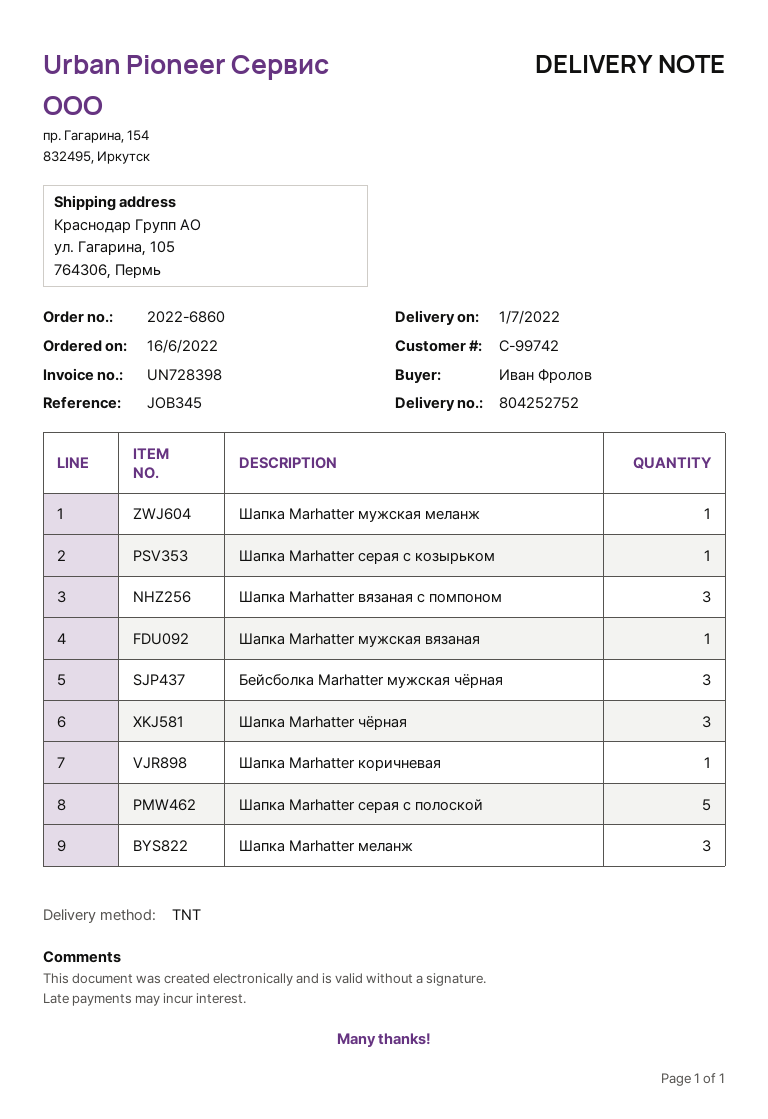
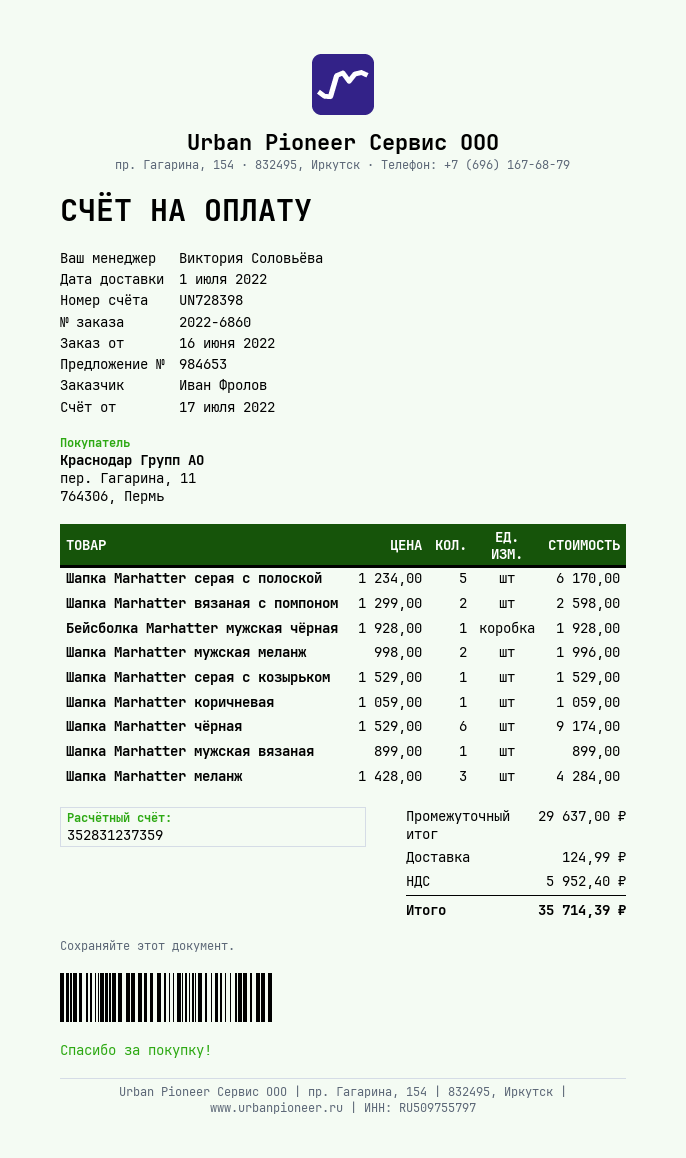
Шапка Marhatter мужская меланж: 1 -> 2
Шапка Marhatter вязаная с помпоном: 3 -> 2
Бейсболка Marhatter мужская чёрная: 3 -> 1
Шапка Marhatter чёрная: 3 -> 6

